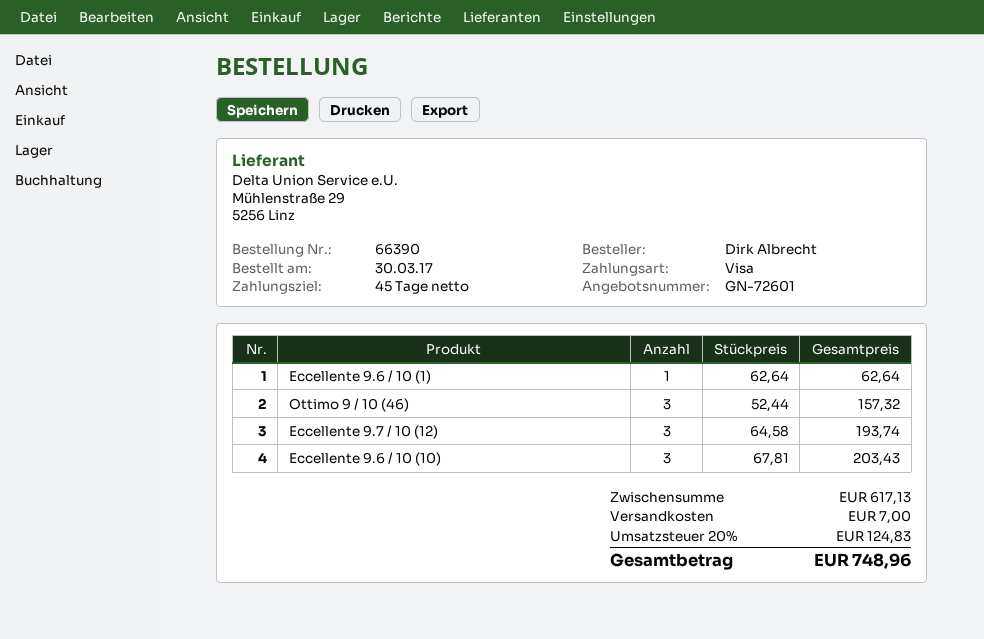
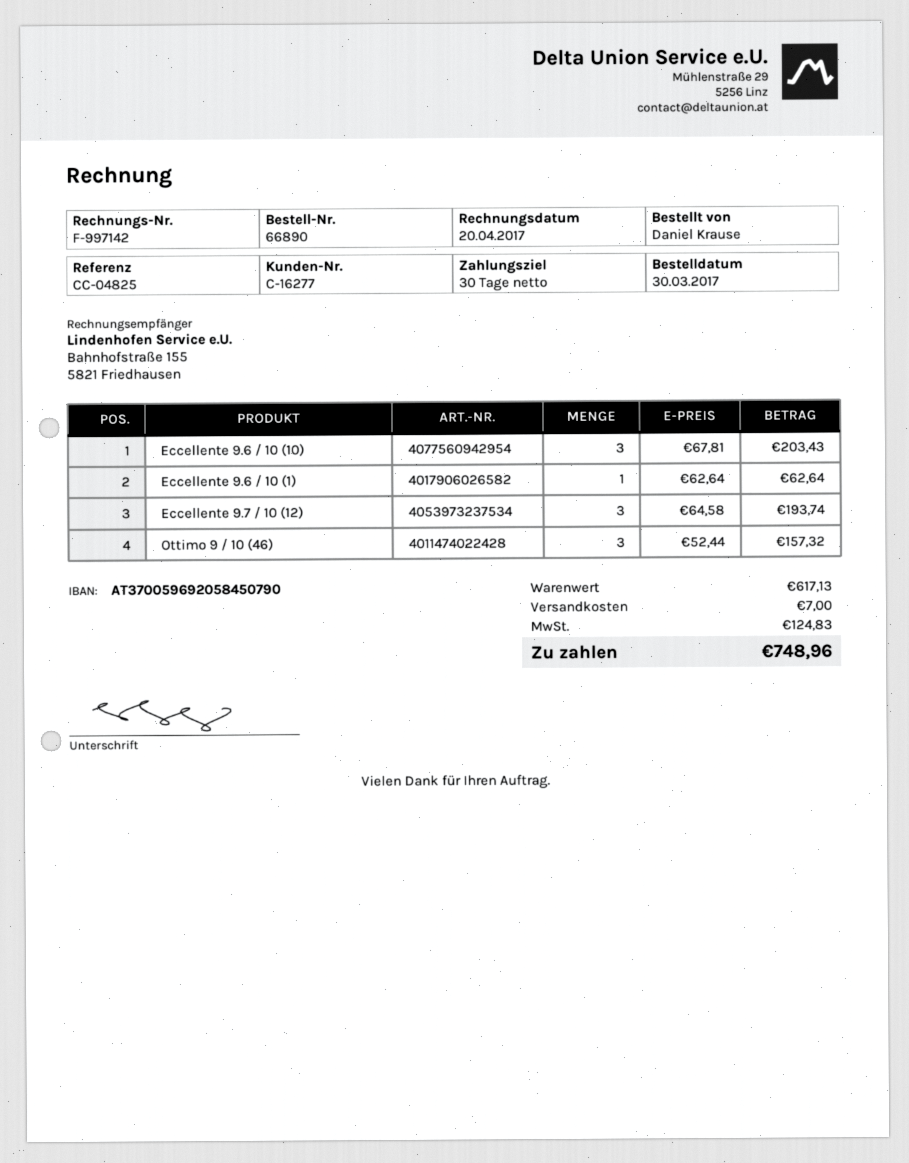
order number: 66390 -> 66890
payment terms: 45 days -> 30 days
ordered by: Dirk Albrecht -> Daniel Krause

